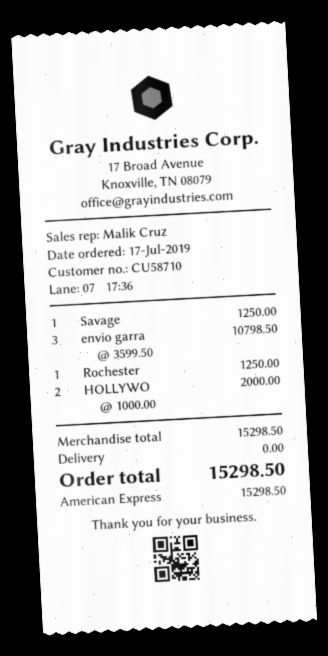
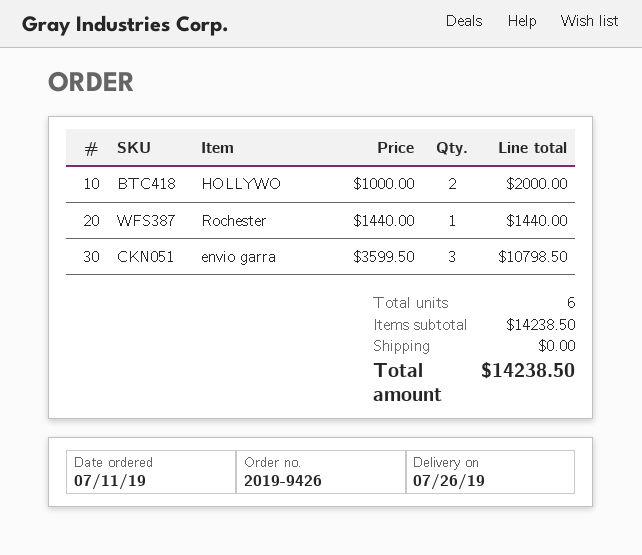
order date: 2019-07-17 -> 2019-07-11
Savage: 1 x 1250.00 = 1250.00 -> none
Rochester: 1 x 1250.00 = 1250.00 -> 1 x 1440.00 = 1440.00
subtotal: 15298.50 -> 14238.50
total: 15298.50 -> 14238.50

